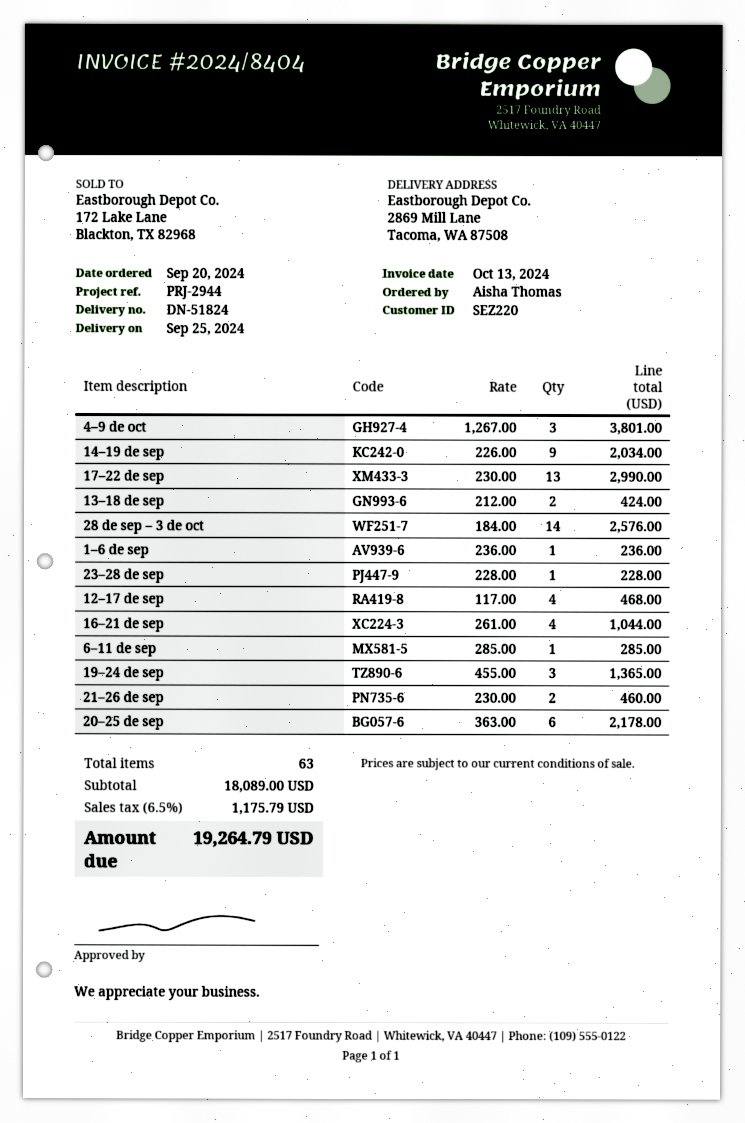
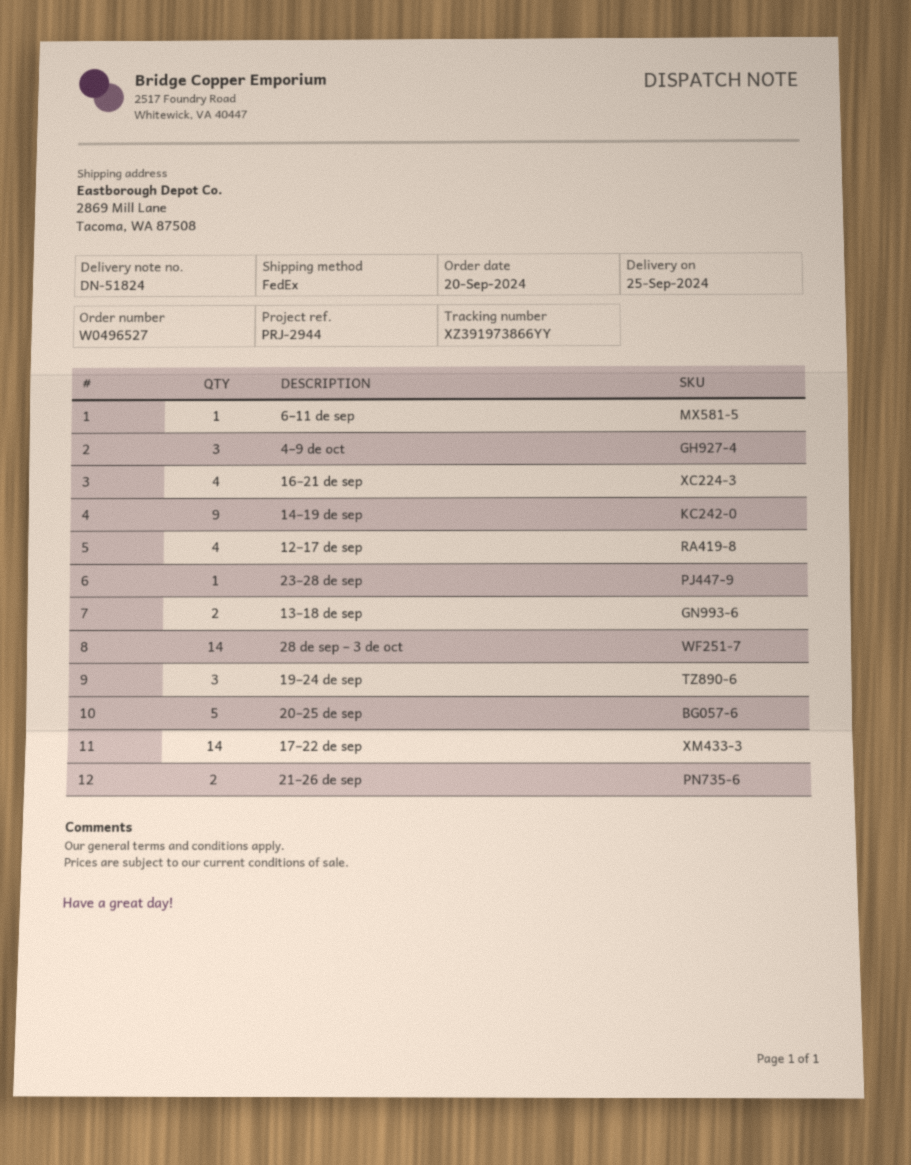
17–22 de sep: 13 -> 14
1–6 de sep: 1 -> none
20–25 de sep: 6 -> 5

